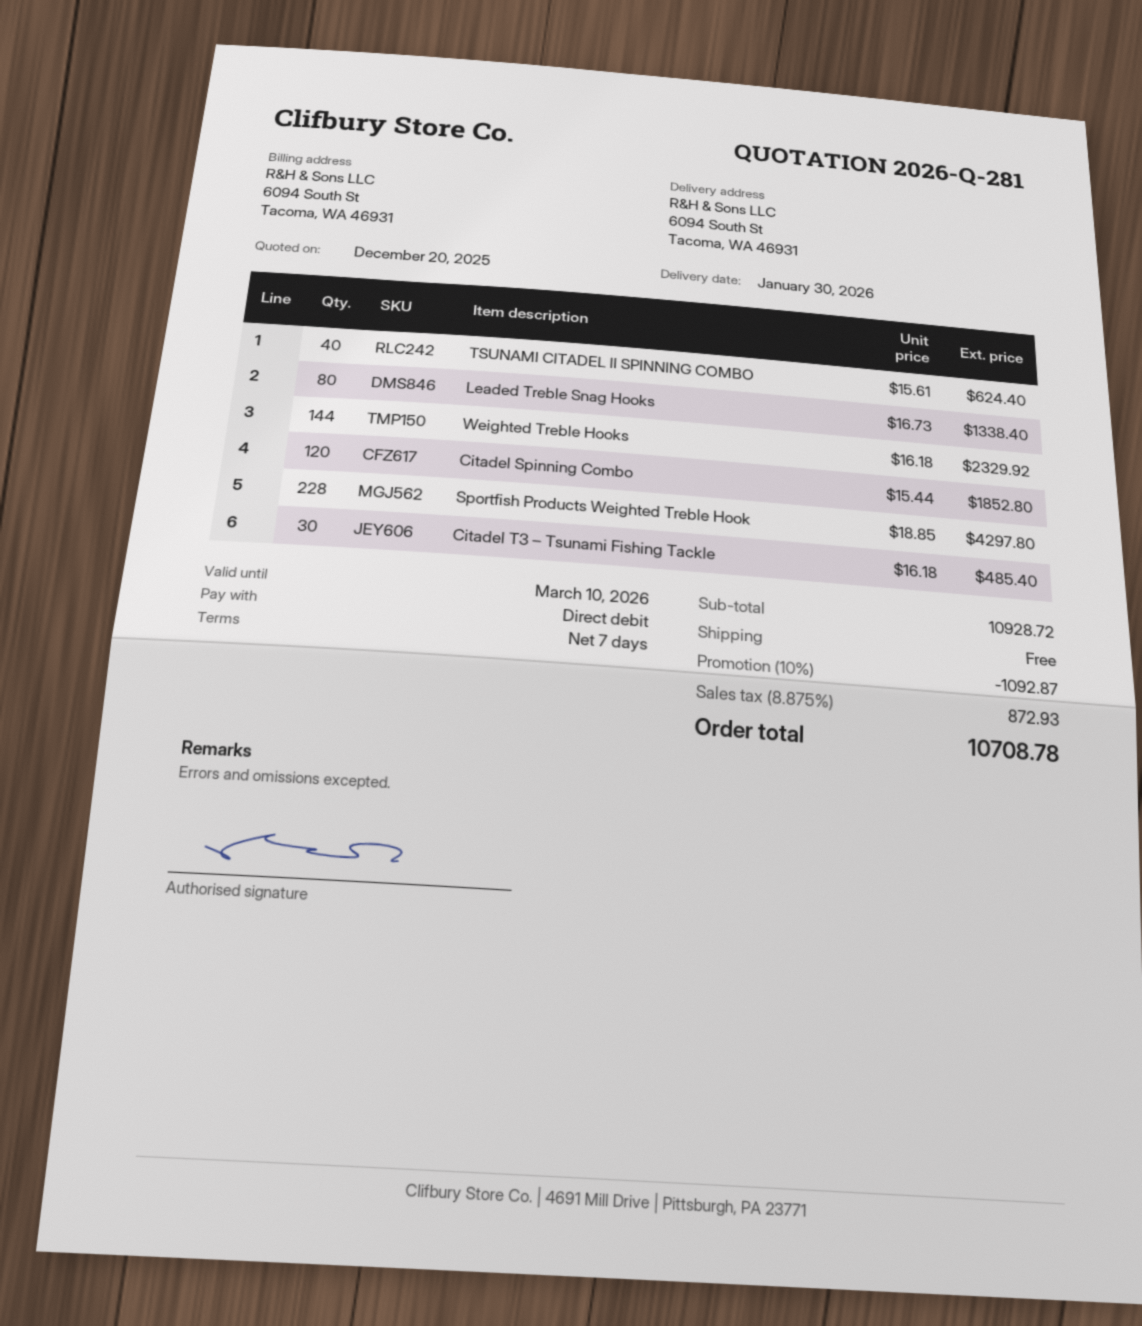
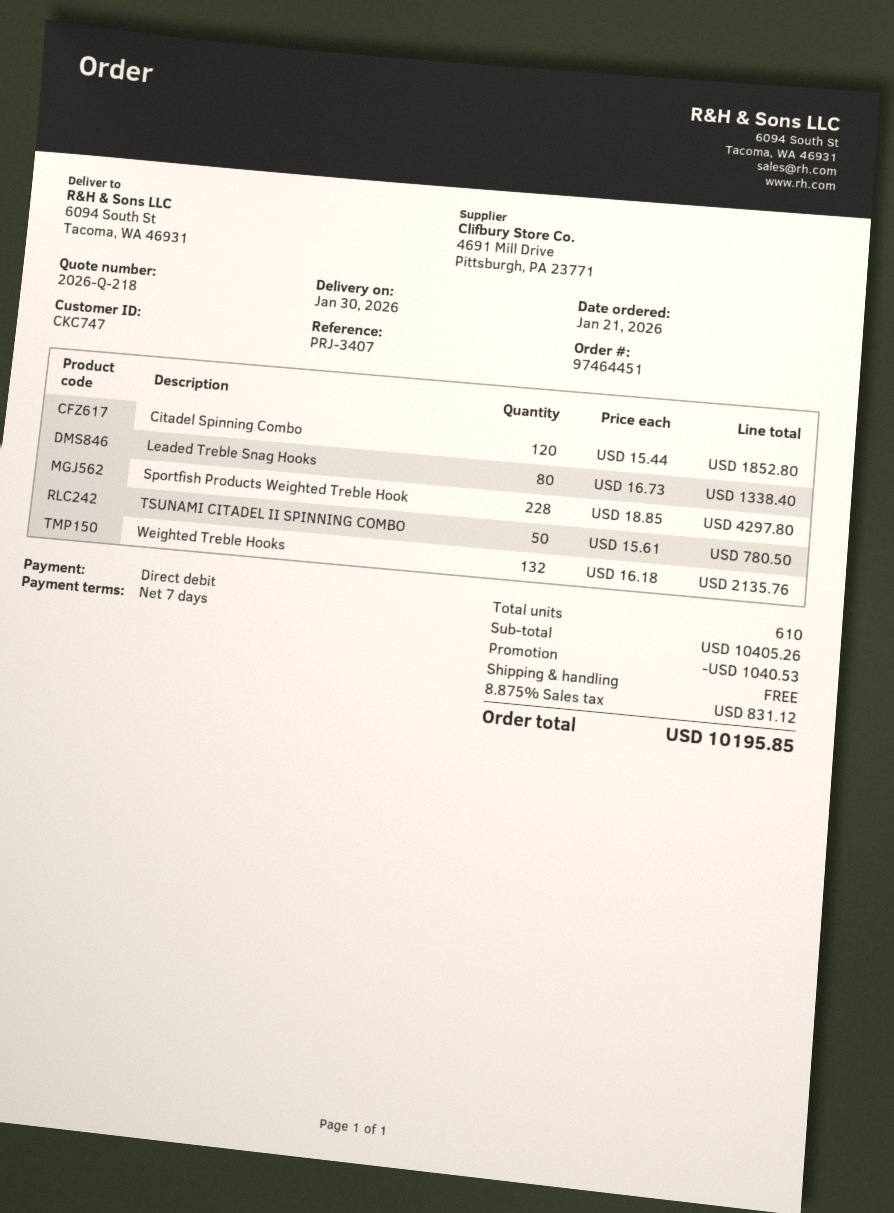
quote number: 2026-Q-281 -> 2026-Q-218
TSUNAMI CITADEL II SPINNING COMBO: 40 x 15.61 = 624.40 -> 50 x 15.61 = 780.50
Weighted Treble Hooks: 144 x 16.18 = 2329.92 -> 132 x 16.18 = 2135.76
Citadel T3 – Tsunami Fishing Tackle: 30 x 16.18 = 485.40 -> none
subtotal: 10928.72 -> 10405.26
discount: 1092.87 -> 1040.53
tax: 8.875% = 872.93 -> 8.875% = 831.12
total: 10708.78 -> 10195.85

